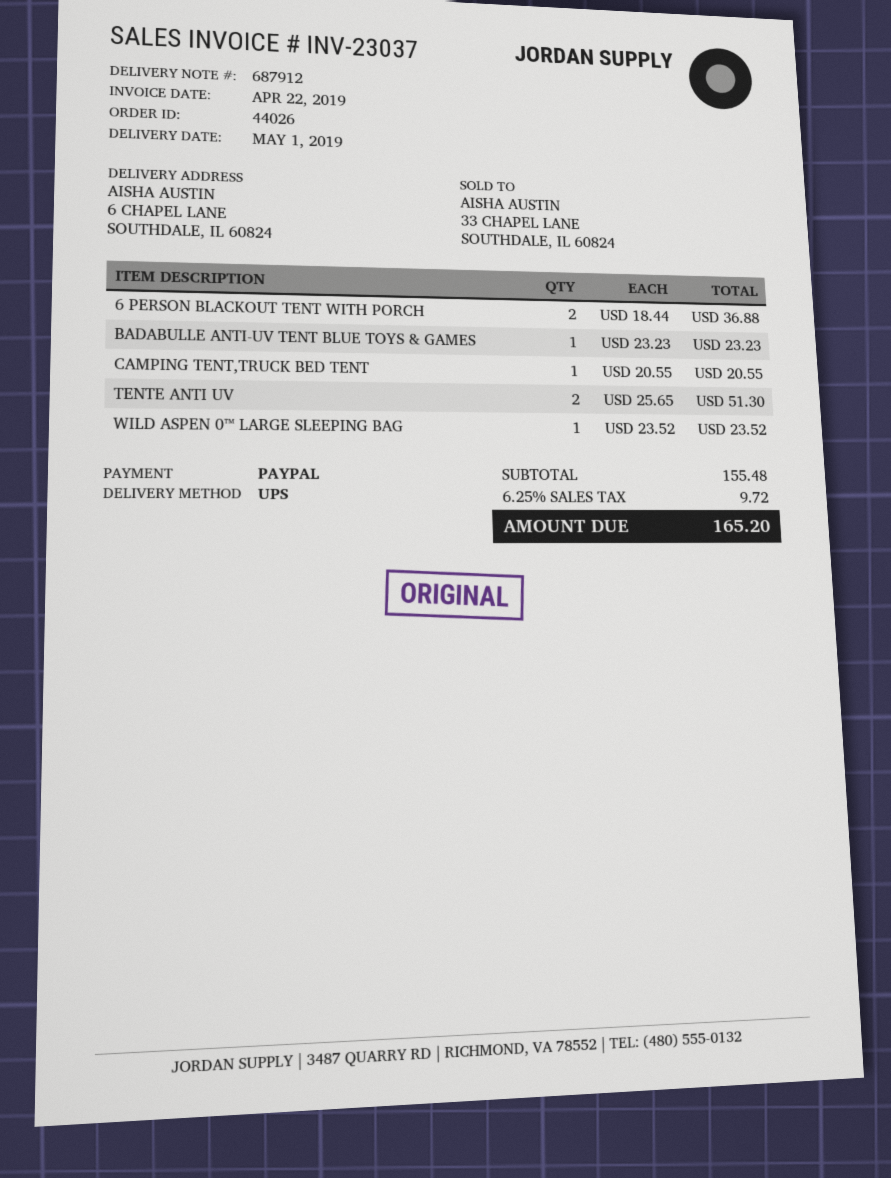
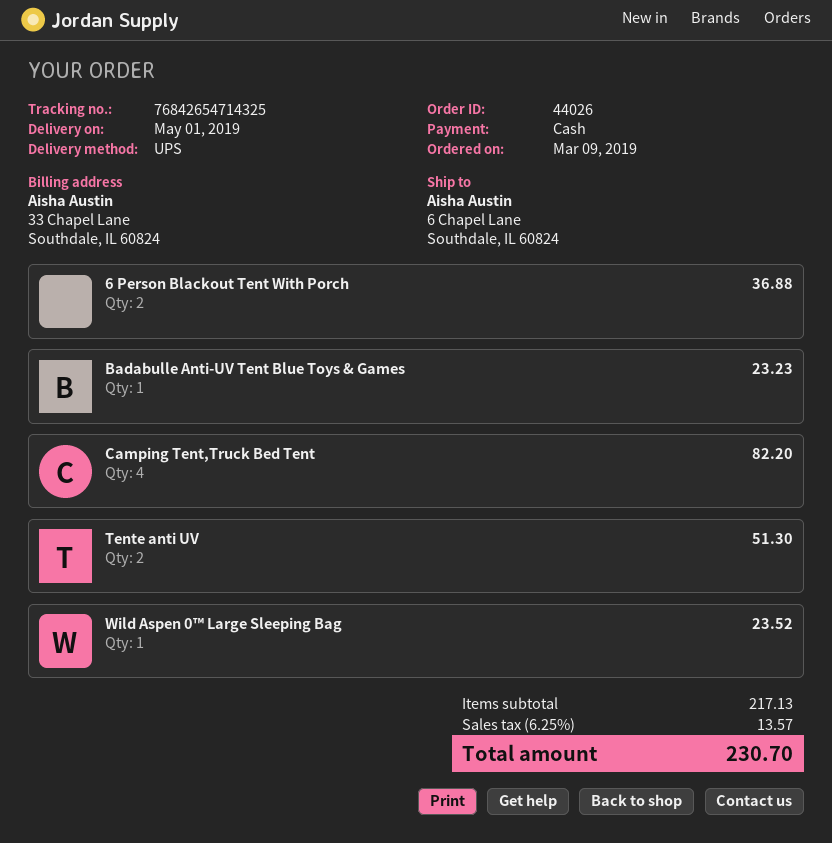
payment method: PayPal -> cash
CAMPING TENT,TRUCK BED TENT: 1 for 20.55 -> 4 for 82.20
subtotal: 155.48 -> 217.13
tax: 6.25% = 9.72 -> 6.25% = 13.57
total: 165.20 -> 230.70

